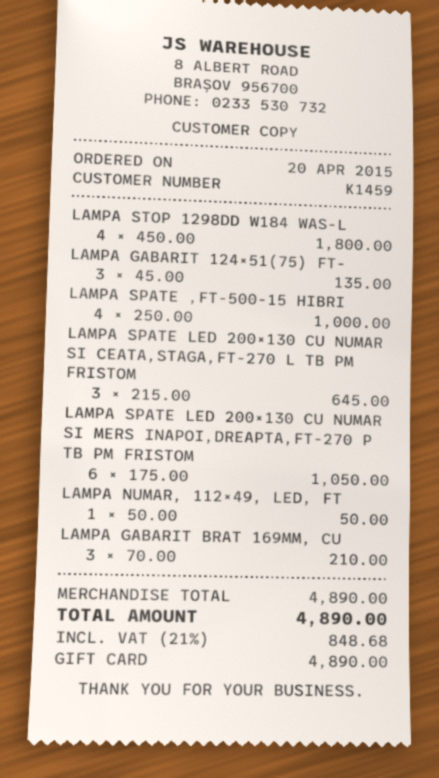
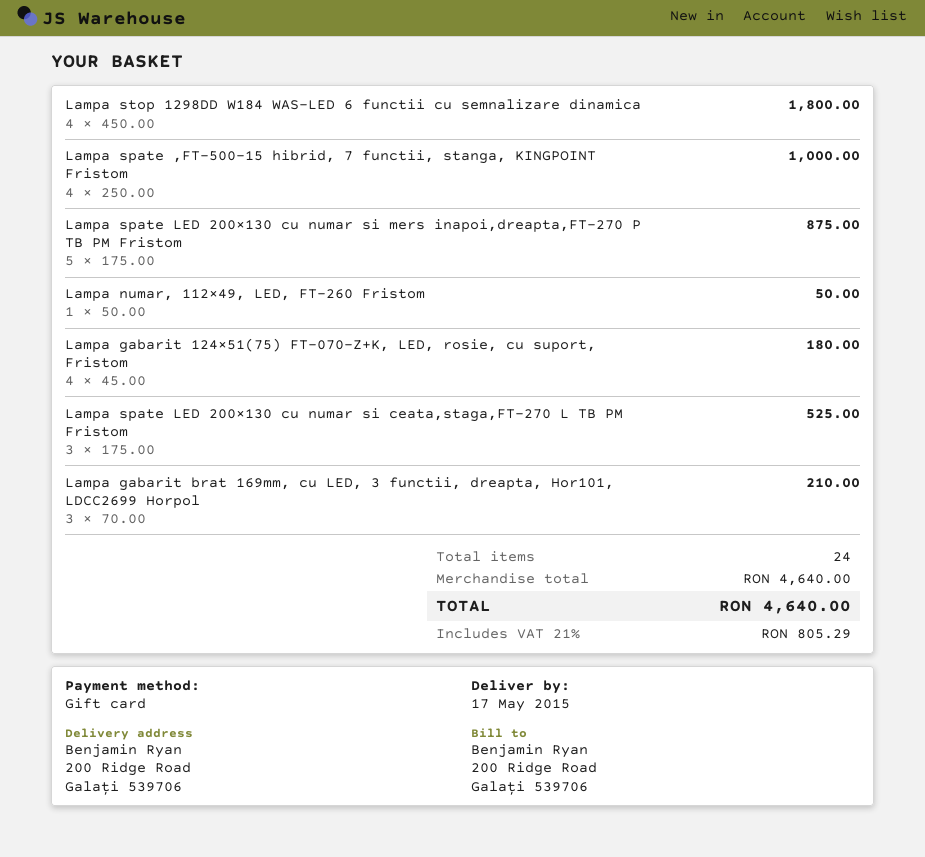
LAMPA GABARIT 124×51(75) FT-: 3 x 45.00 = 135.00 -> 4 x 45.00 = 180.00
LAMPA SPATE LED 200×130 CU NUMAR SI CEATA,STAGA,FT-270 L TB PM FRISTOM: 3 x 215.00 = 645.00 -> 3 x 175.00 = 525.00
LAMPA SPATE LED 200×130 CU NUMAR SI MERS INAPOI,DREAPTA,FT-270 P TB PM FRISTOM: 6 x 175.00 = 1050.00 -> 5 x 175.00 = 875.00
subtotal: 4890.00 -> 4640.00
tax: 21% = 848.68 -> 21% = 805.29
total: 4890.00 -> 4640.00

